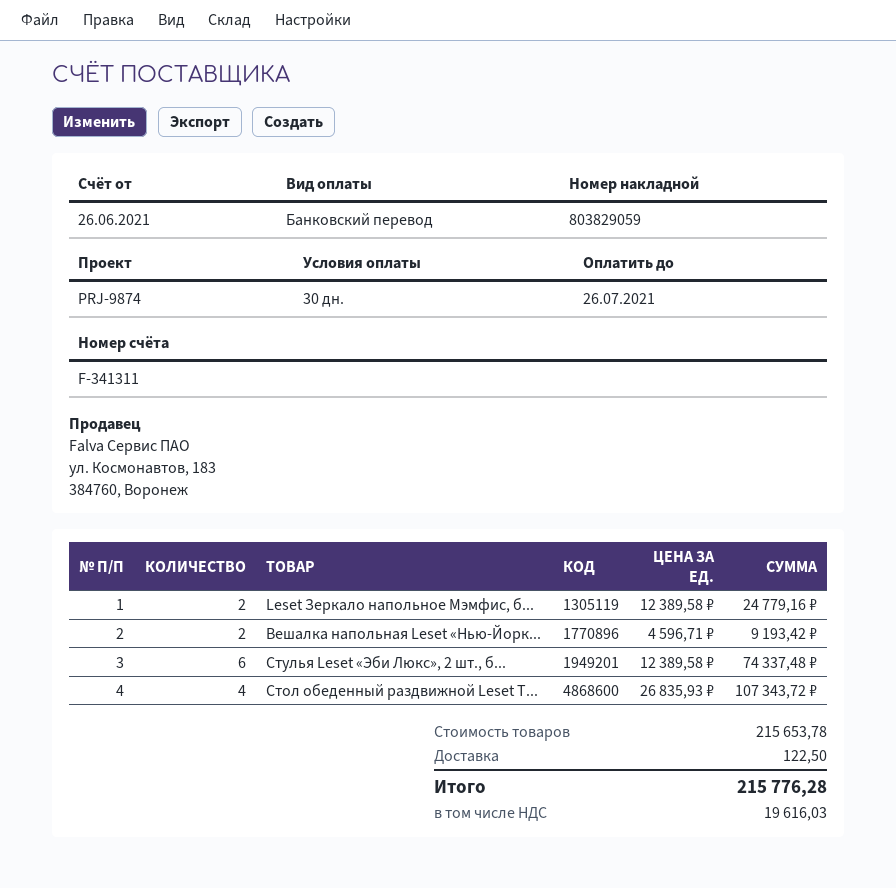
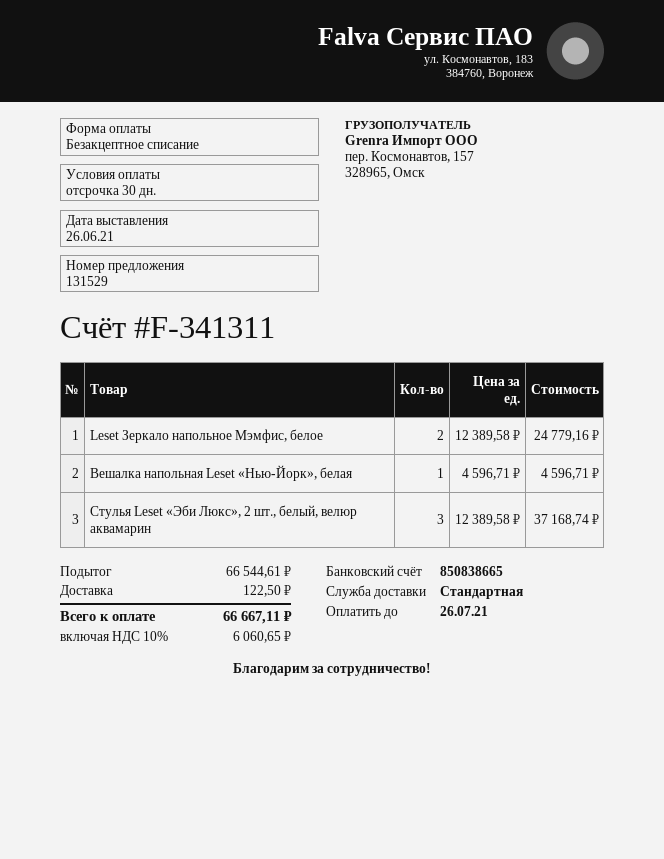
payment method: bank transfer -> direct debit
Вешалка напольная Leset «Нью-Йорк...: 2 x 4596.71 = 9193.42 -> 1 x 4596.71 = 4596.71
Стулья Leset «Эби Люкс», 2 шт., б...: 6 x 12389.58 = 74337.48 -> 3 x 12389.58 = 37168.74
Стол обеденный раздвижной Leset Т...: 4 x 26835.93 = 107343.72 -> none
subtotal: 215653.78 -> 66544.61
tax: 19616.03 -> 6060.65
total: 215776.28 -> 66667.11

